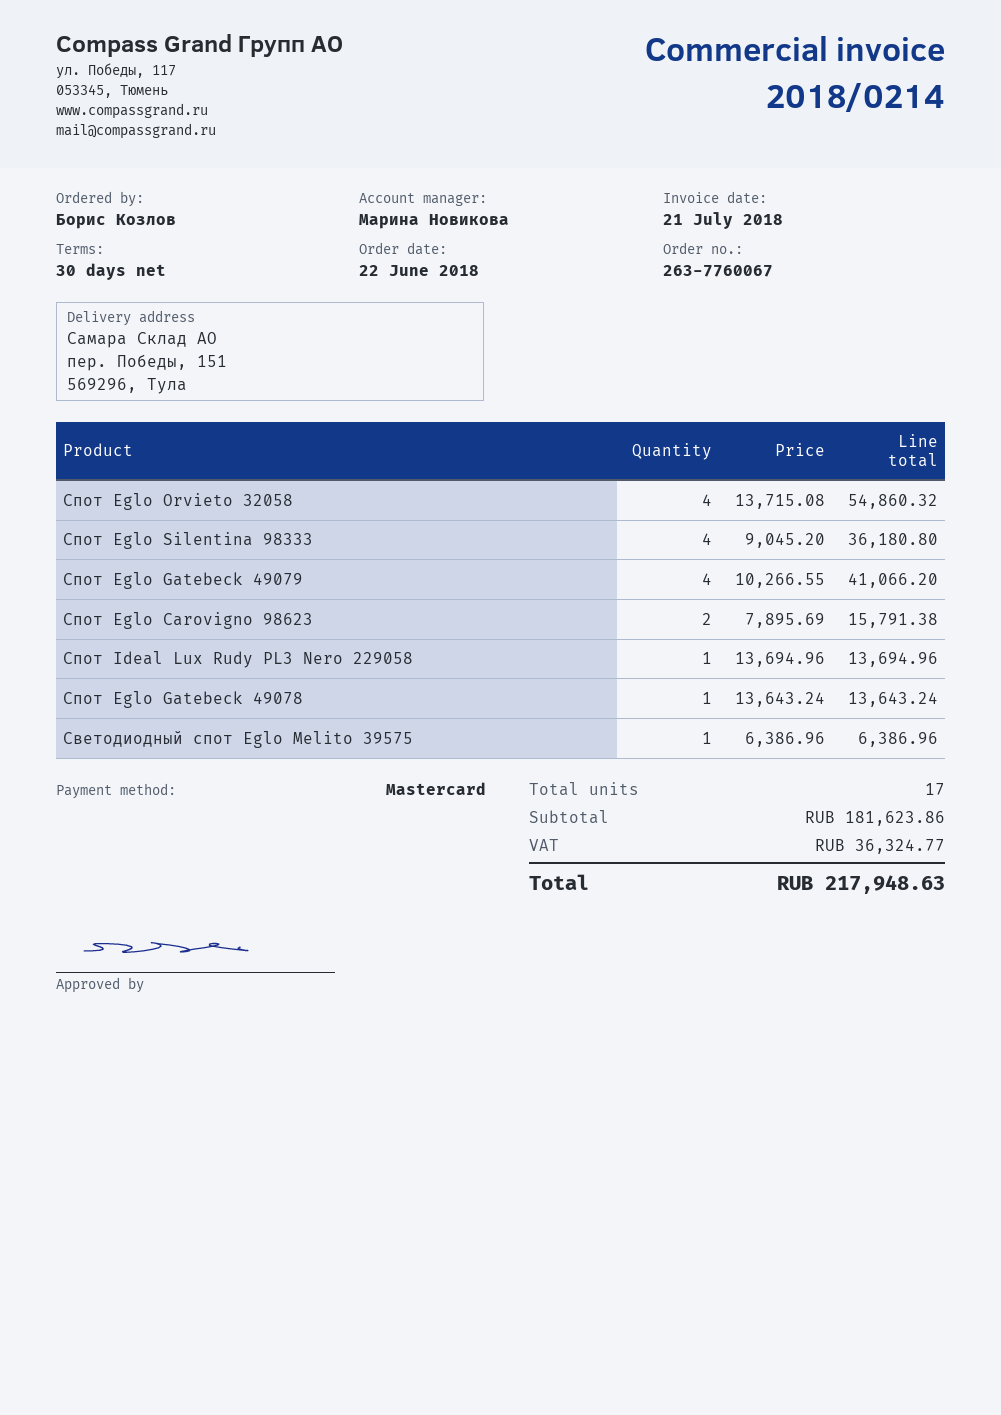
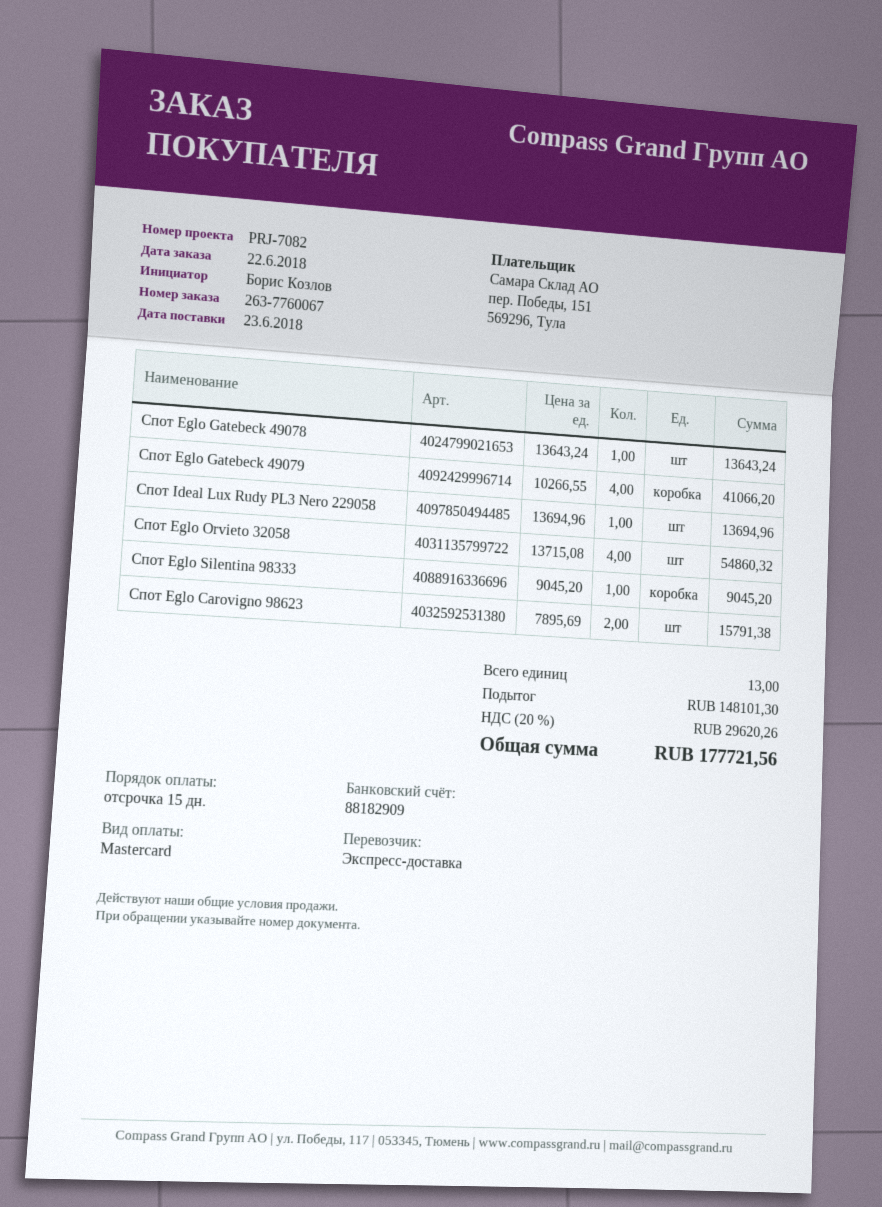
payment terms: 30 days -> 15 days
Спот Eglo Silentina 98333: 4 x 9045.20 = 36180.80 -> 1 x 9045.20 = 9045.20
Светодиодный спот Eglo Melito 39575: 1 x 6386.96 = 6386.96 -> none
total quantity: 17 -> 13
subtotal: 181623.86 -> 148101.30
tax: 36324.77 -> 29620.26
total: 217948.63 -> 177721.56

